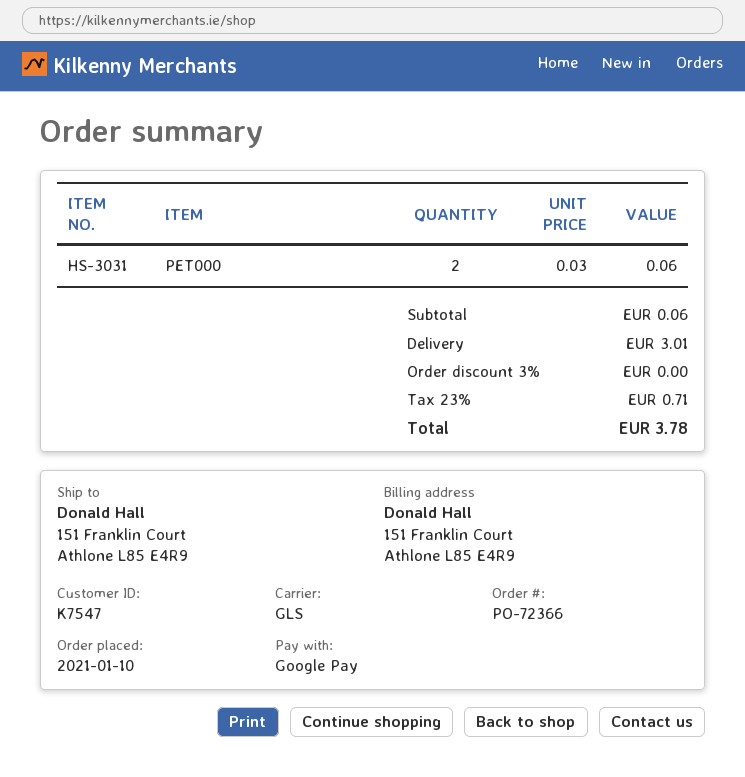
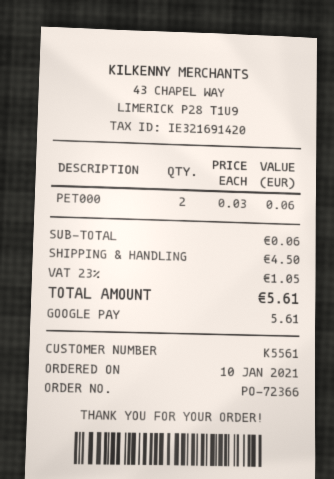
customer number: K7547 -> K5561
discount: 3% = 0.00 -> none
shipping: 3.01 -> 4.50
tax: 23% = 0.71 -> 23% = 1.05
total: 3.78 -> 5.61

